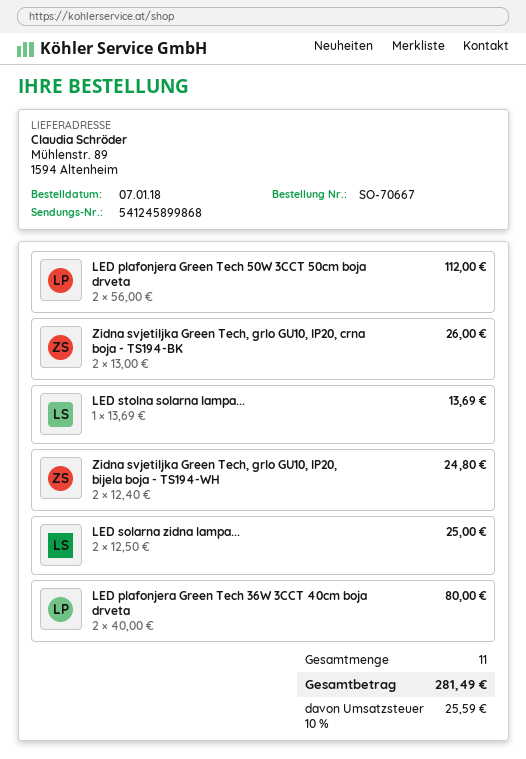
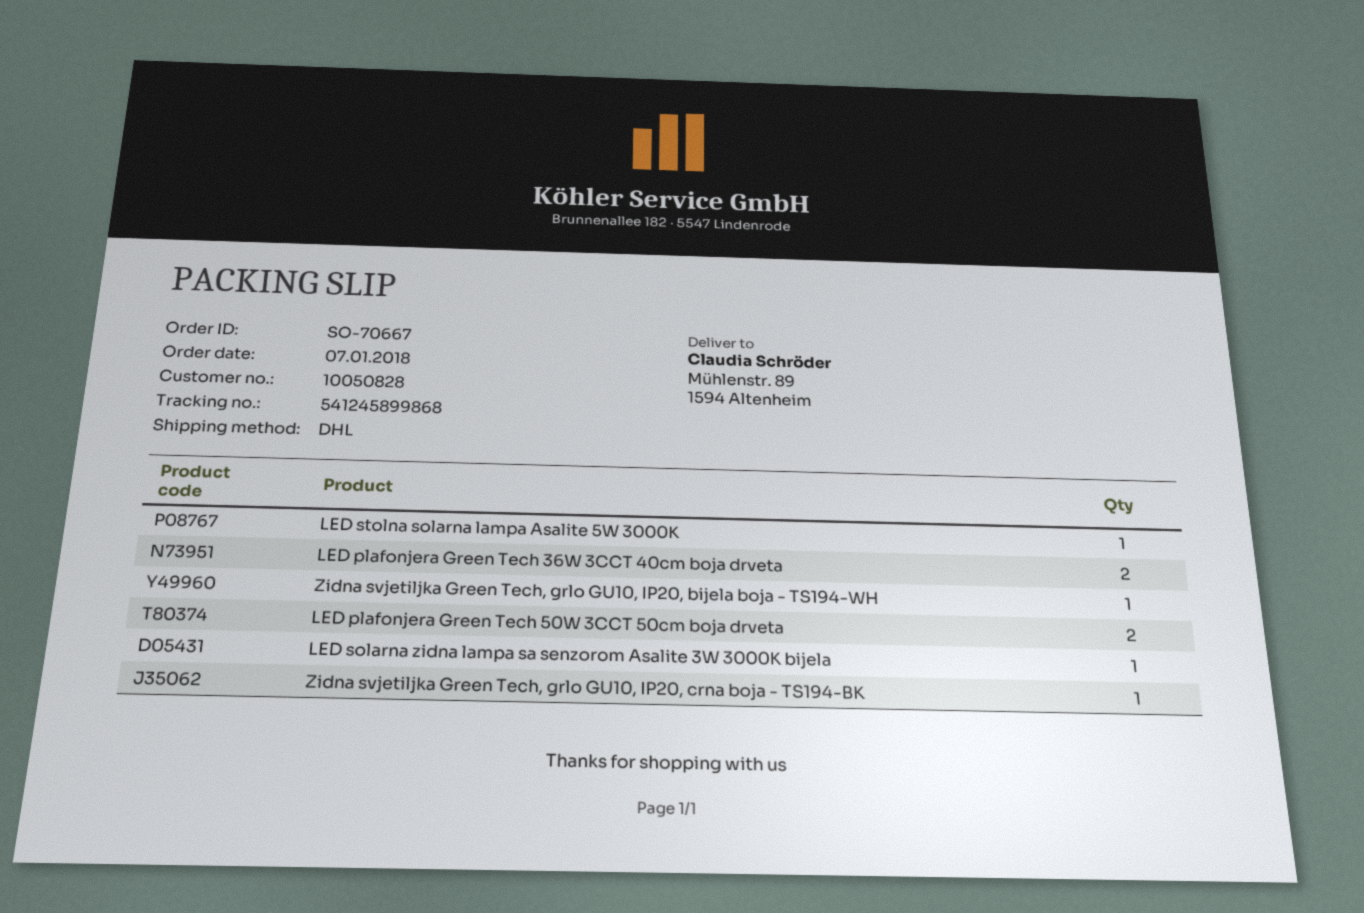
Zidna svjetiljka Green Tech, grlo GU10, IP20, crna boja - TS194-BK: 2 -> 1
Zidna svjetiljka Green Tech, grlo GU10, IP20, bijela boja - TS194-WH: 2 -> 1
LED solarna zidna lampa...: 2 -> 1

